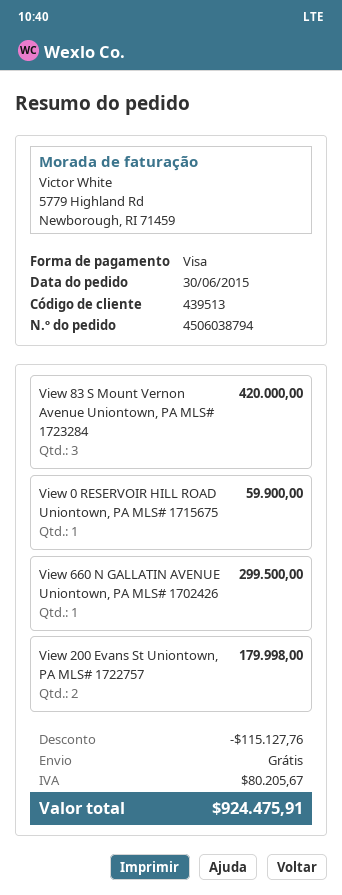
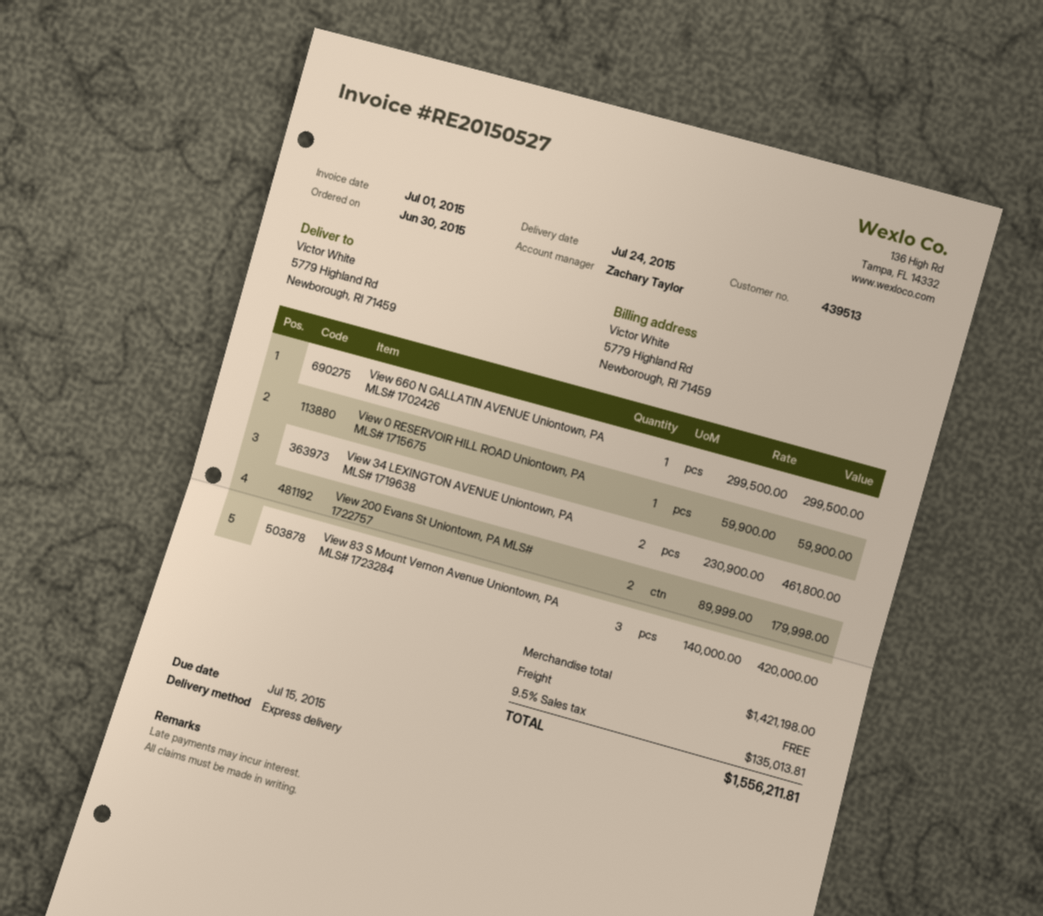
View 34 LEXINGTON AVENUE Uniontown, PA MLS# 1719638: none -> 2 for 461800.00
discount: 115127.76 -> none
tax: 80205.67 -> 135013.81
total: 924475.91 -> 1556211.81

